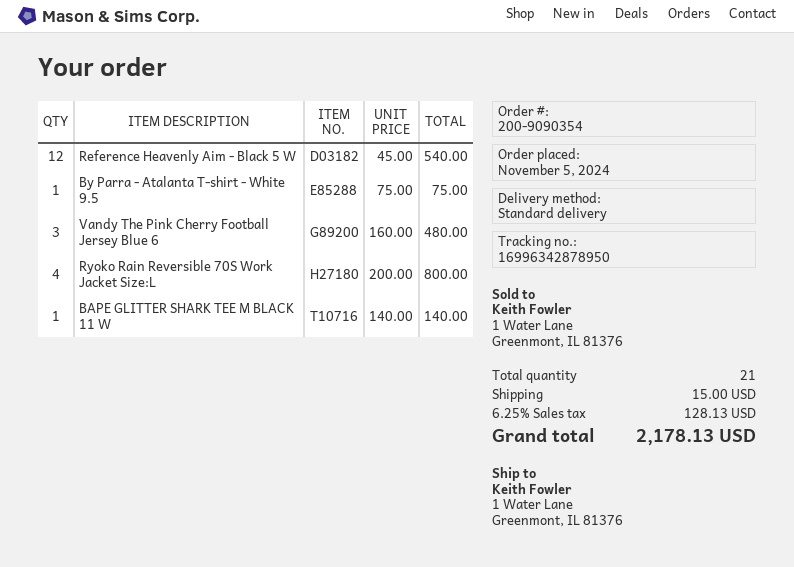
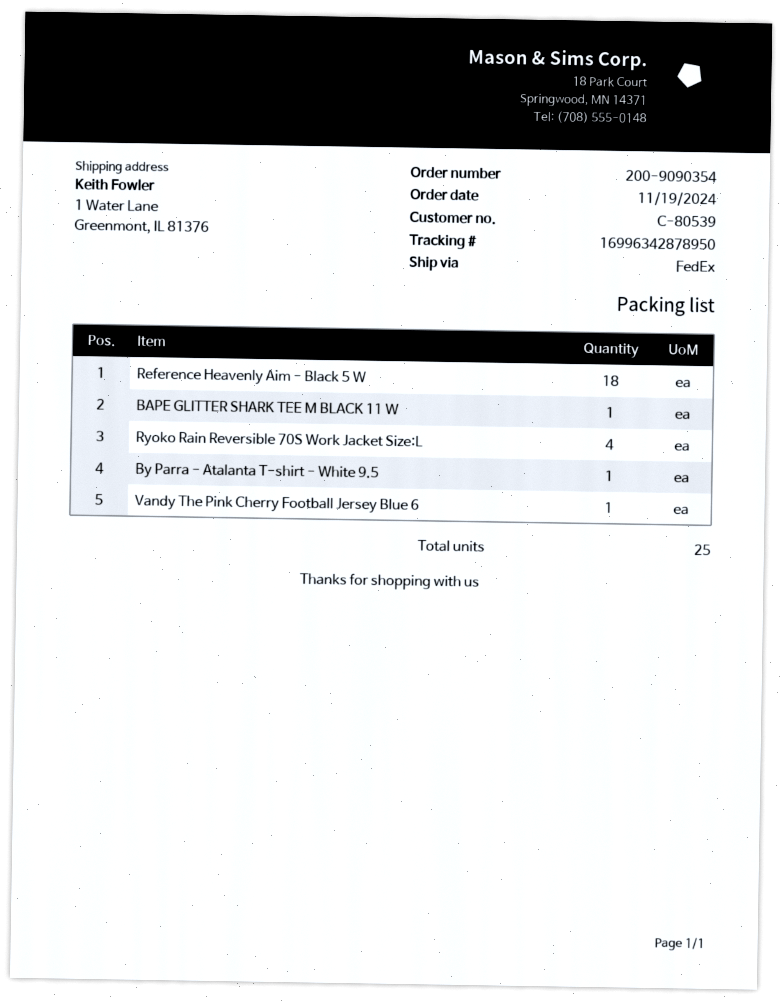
order date: 2024-11-05 -> 2024-11-19
shipping method: standard -> FedEx
Reference Heavenly Aim - Black 5 W: 12 -> 18
Vandy The Pink Cherry Football Jersey Blue 6: 3 -> 1
total quantity: 21 -> 25

